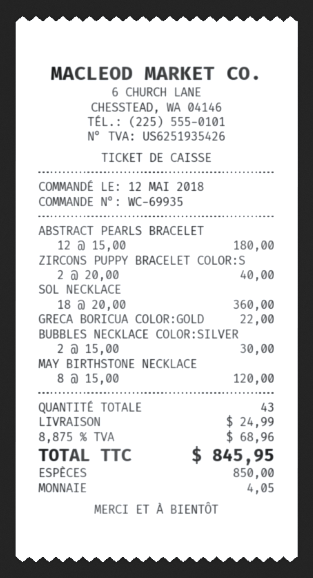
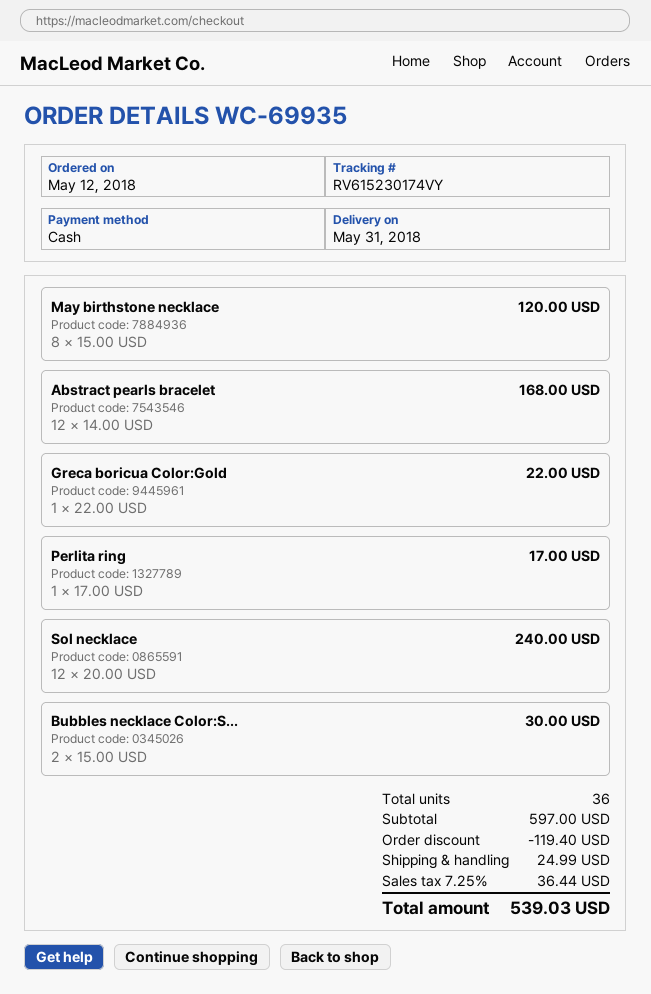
ABSTRACT PEARLS BRACELET: 12 x 15.00 = 180.00 -> 12 x 14.00 = 168.00
ZIRCONS PUPPY BRACELET COLOR:S: 2 x 20.00 = 40.00 -> none
SOL NECKLACE: 18 x 20.00 = 360.00 -> 12 x 20.00 = 240.00
Perlita ring: none -> 1 x 17.00 = 17.00
total quantity: 43 -> 36
discount: none -> 119.40
tax: 8.875% = 68.96 -> 7.25% = 36.44
total: 845.95 -> 539.03

